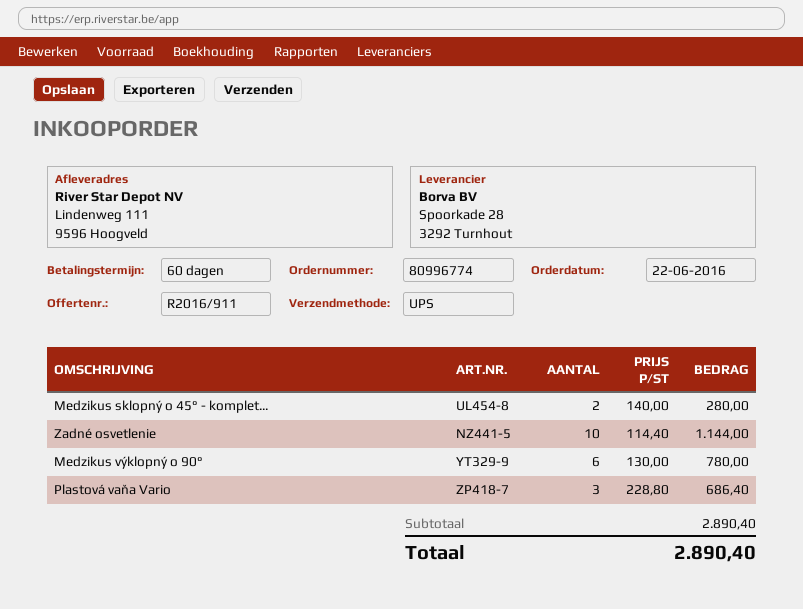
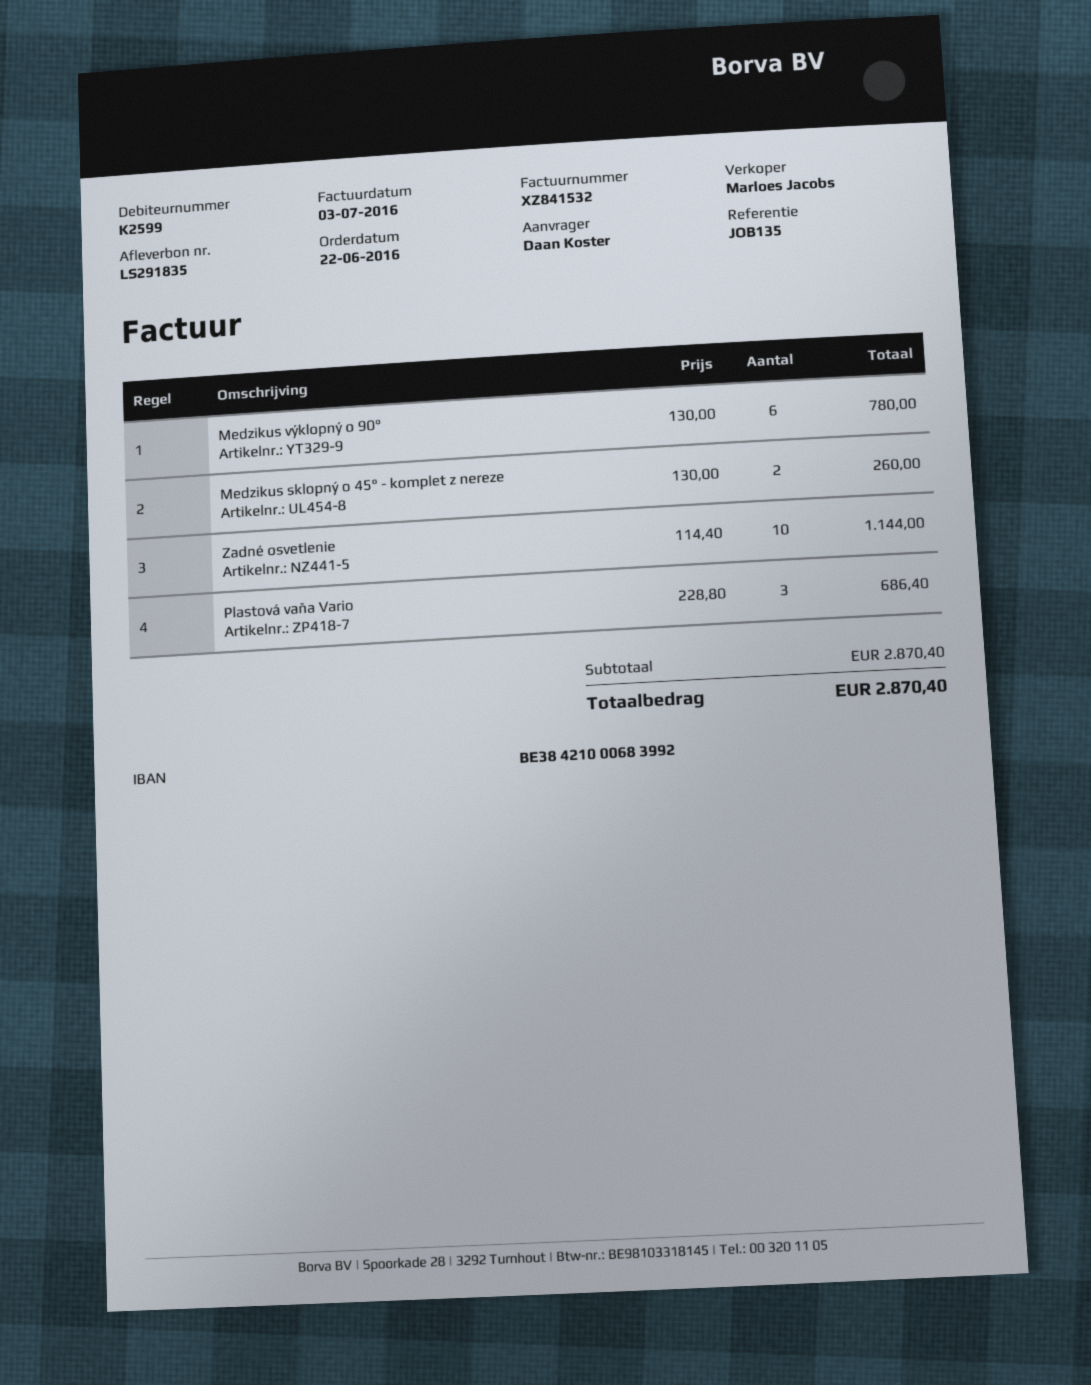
Medzikus sklopný o 45° - komplet...: 2 x 140.00 = 280.00 -> 2 x 130.00 = 260.00
subtotal: 2890.40 -> 2870.40
total: 2890.40 -> 2870.40

